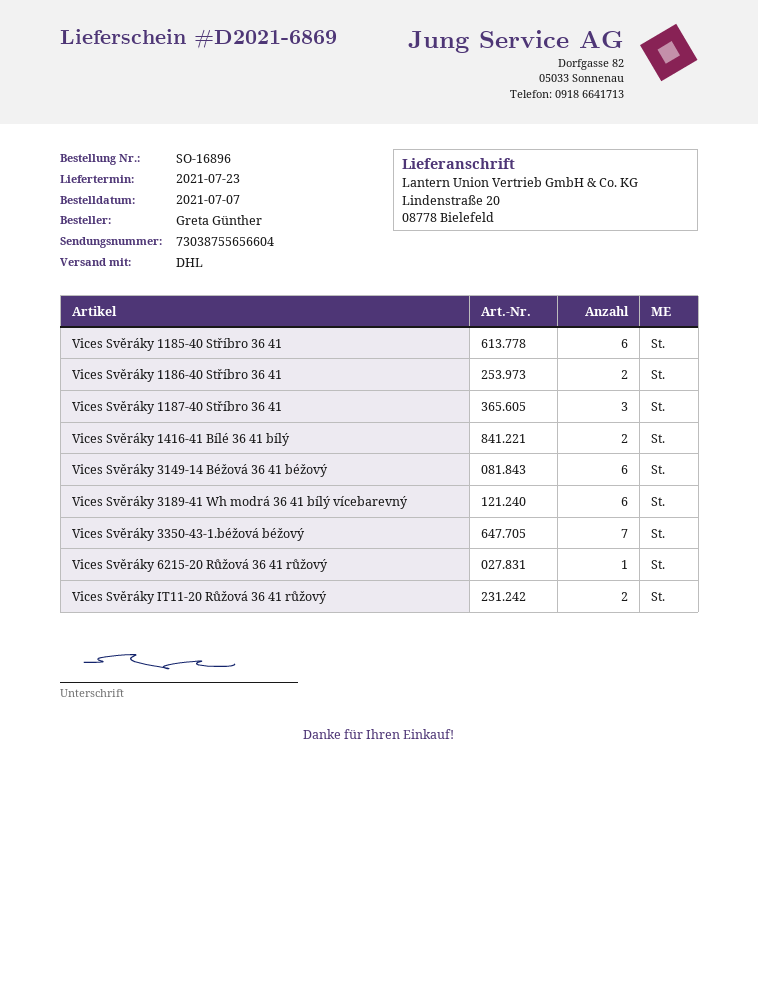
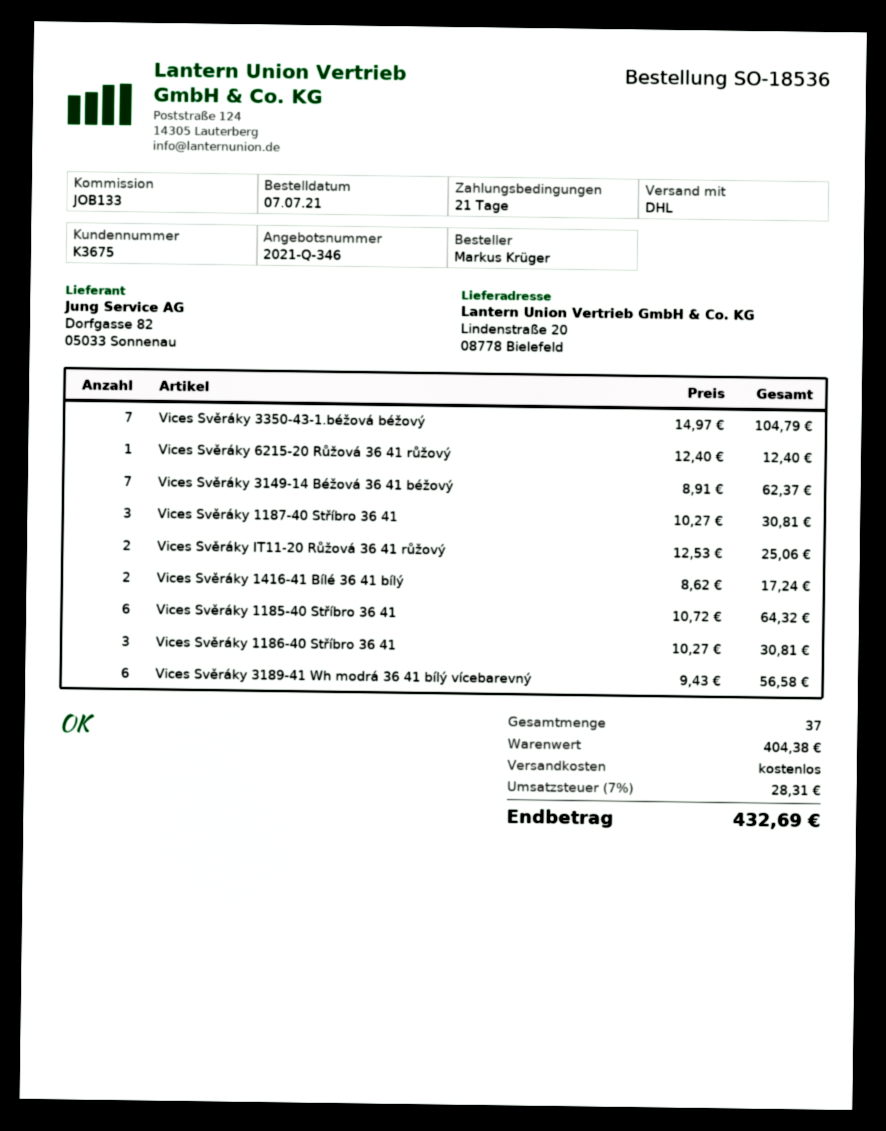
order number: SO-16896 -> SO-18536
ordered by: Greta Günther -> Markus Krüger
Vices Svěráky 1186-40 Stříbro 36 41: 2 -> 3
Vices Svěráky 3149-14 Béžová 36 41 béžový: 6 -> 7

